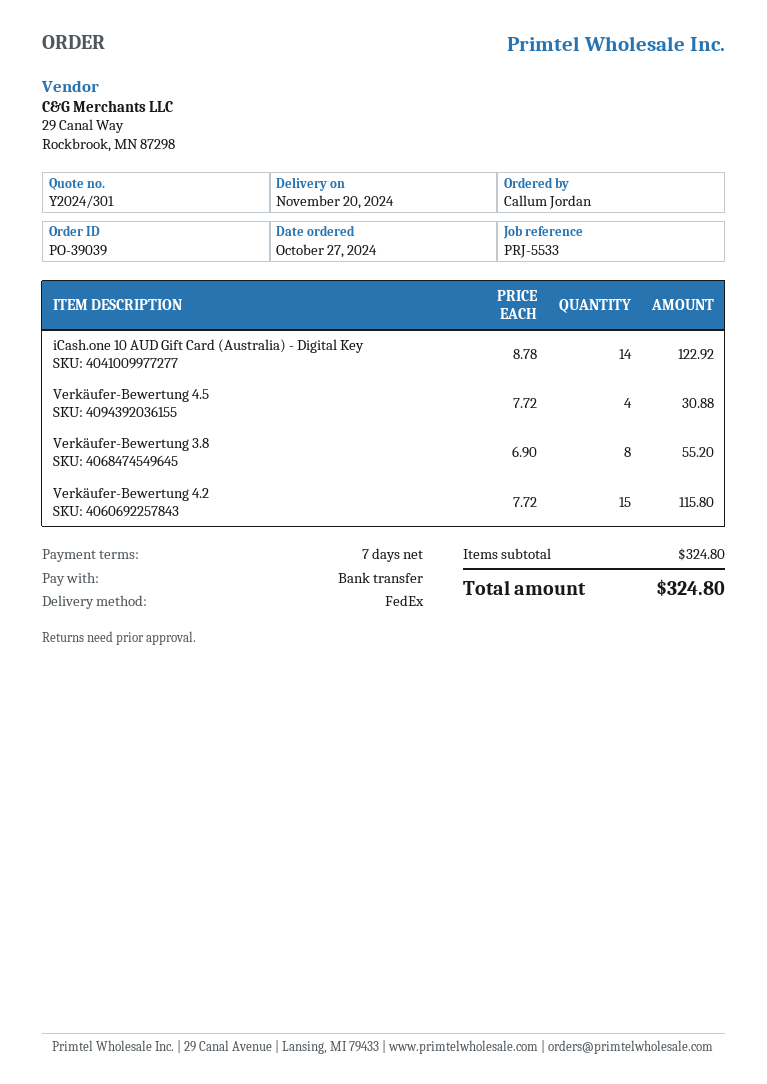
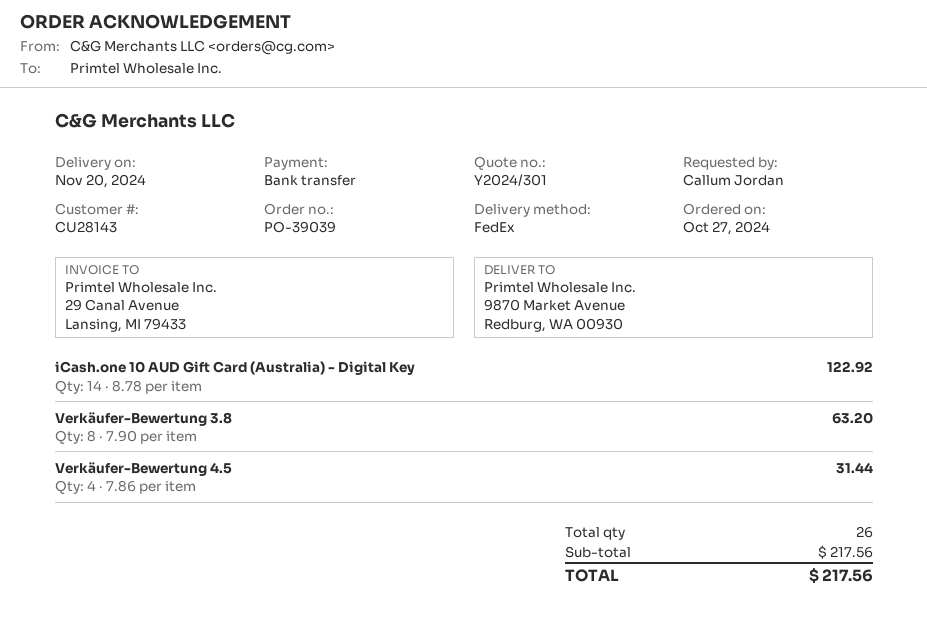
Verkäufer-Bewertung 4.5: 4 x 7.72 = 30.88 -> 4 x 7.86 = 31.44
Verkäufer-Bewertung 3.8: 8 x 6.90 = 55.20 -> 8 x 7.90 = 63.20
Verkäufer-Bewertung 4.2: 15 x 7.72 = 115.80 -> none
subtotal: 324.80 -> 217.56
total: 324.80 -> 217.56

